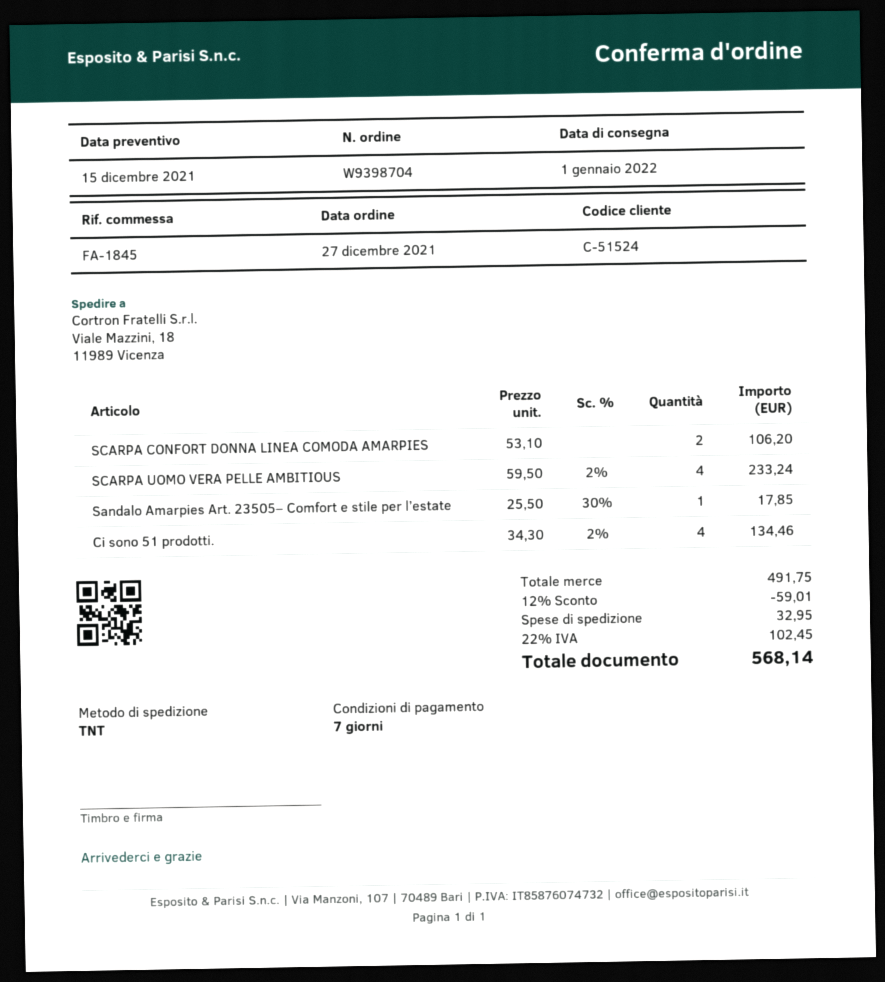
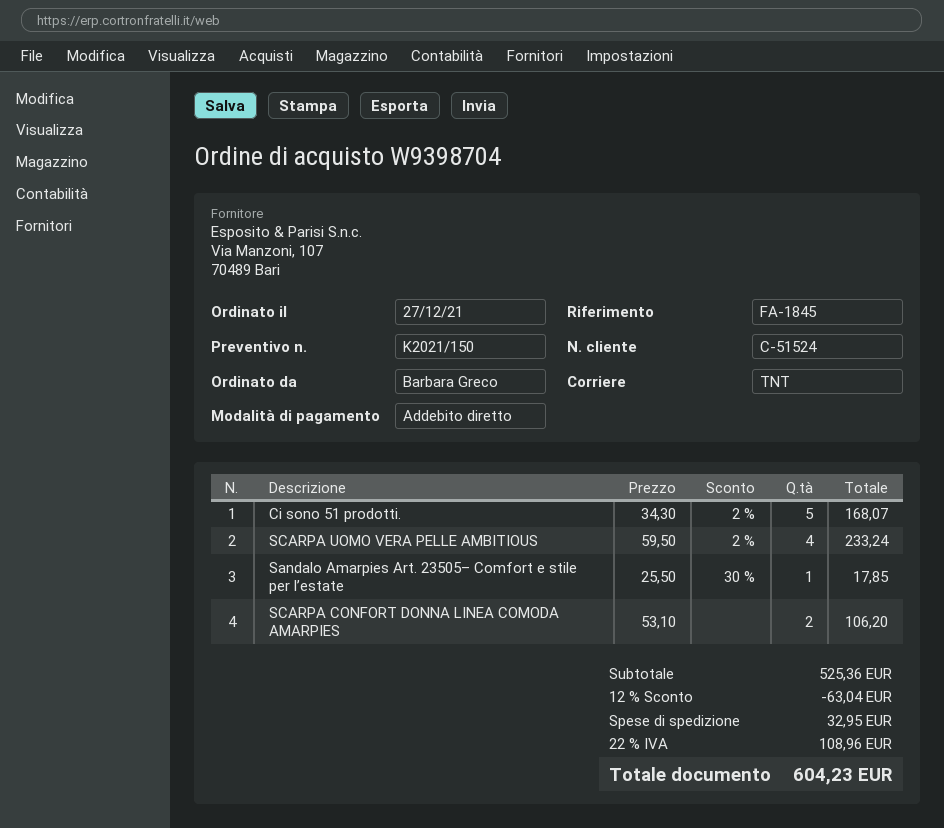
Ci sono 51 prodotti.: 4 x 34.30 - 2% = 134.46 -> 5 x 34.30 - 2% = 168.07
subtotal: 491.75 -> 525.36
discount: 12% = 59.01 -> 12% = 63.04
tax: 22% = 102.45 -> 22% = 108.96
total: 568.14 -> 604.23

